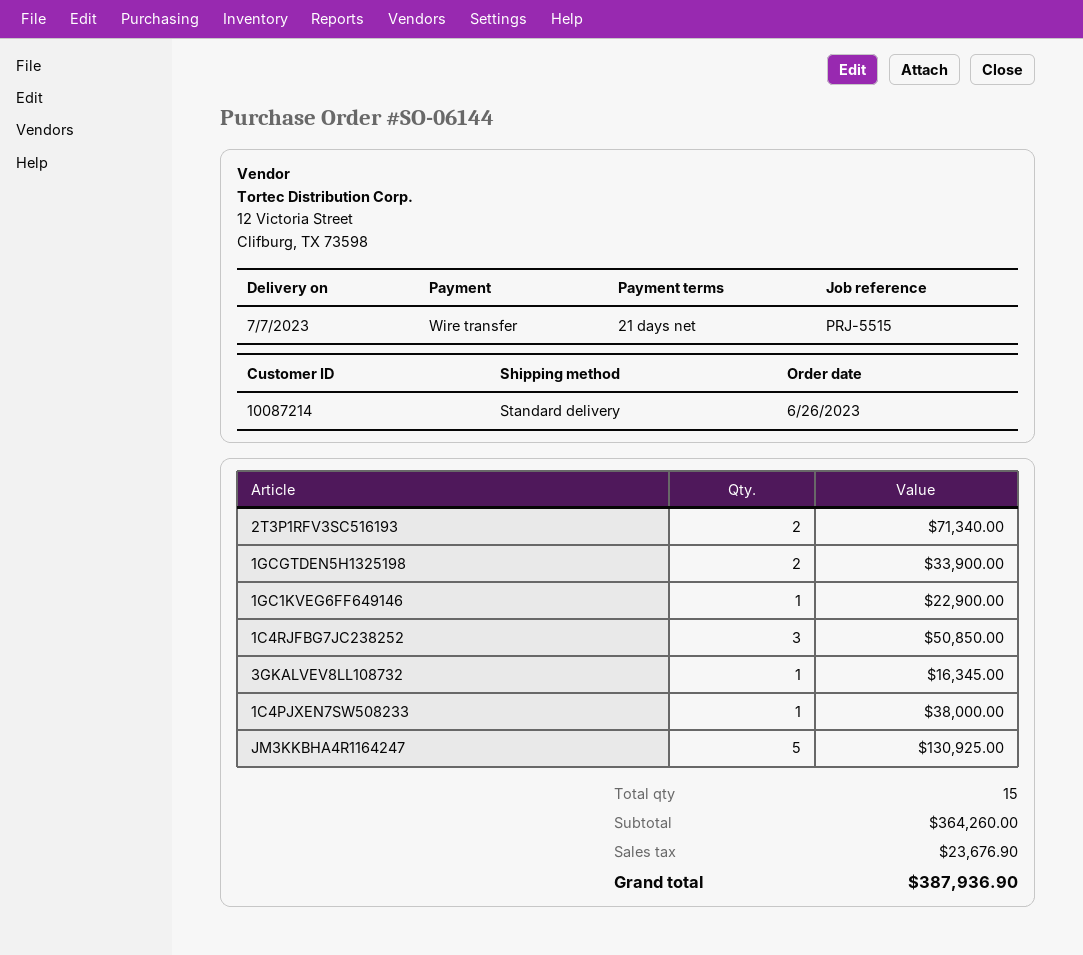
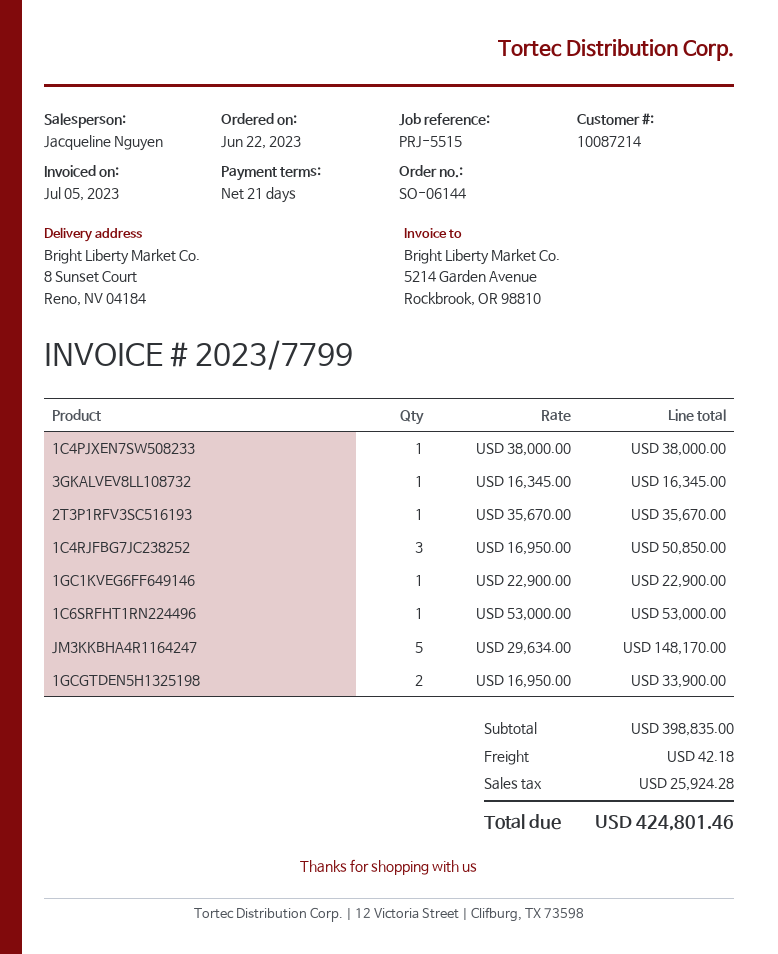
order date: 2023-06-26 -> 2023-06-22
2T3P1RFV3SC516193: 2 for 71340.00 -> 1 for 35670.00
JM3KKBHA4R1164247: 5 for 130925.00 -> 5 for 148170.00
1C6SRFHT1RN224496: none -> 1 for 53000.00
subtotal: 364260.00 -> 398835.00
shipping: none -> 42.18
tax: 23676.90 -> 25924.28
total: 387936.90 -> 424801.46

